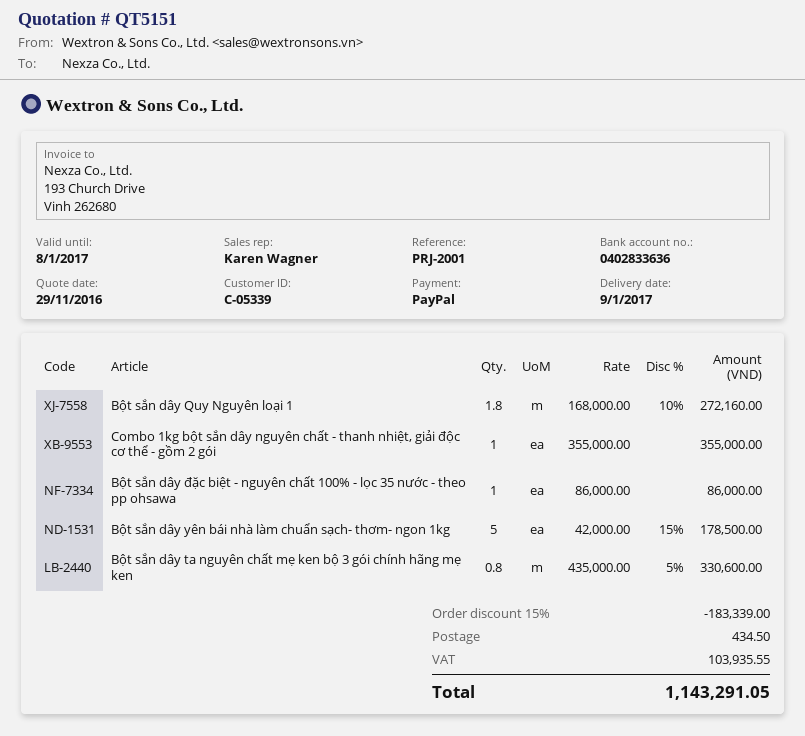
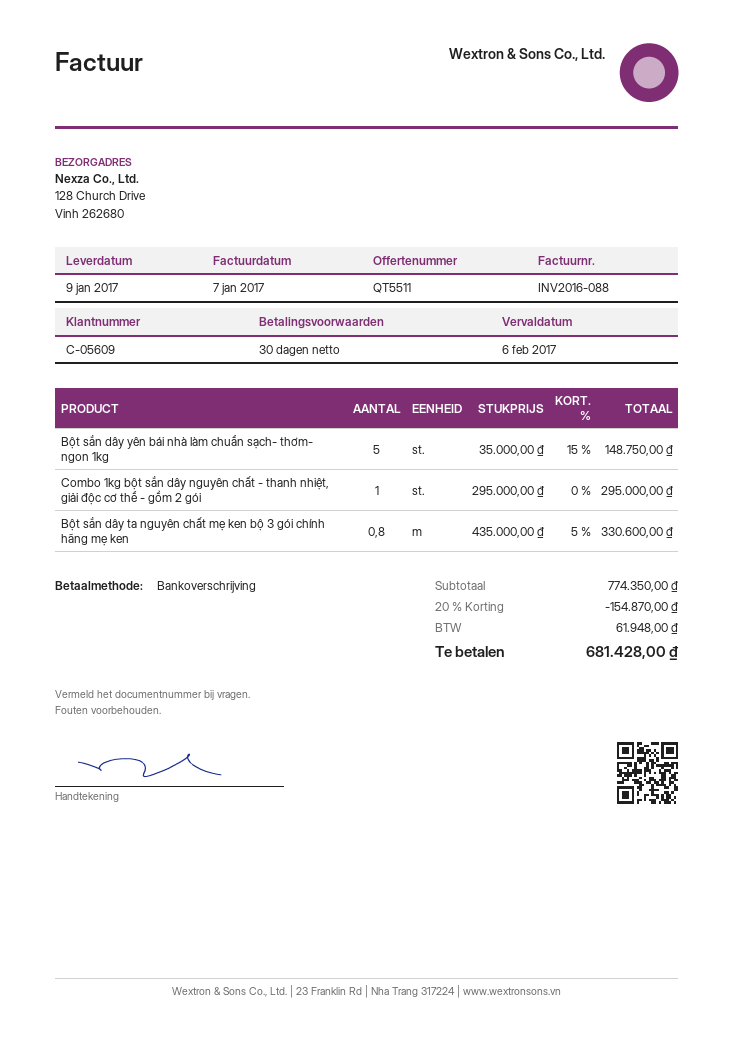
quote number: QT5151 -> QT5511
customer number: C-05339 -> C-05609
payment method: PayPal -> bank transfer
Bột sắn dây Quy Nguyên loại 1: 1.8 x 168000.00 - 10% = 272160.00 -> none
Combo 1kg bột sắn dây nguyên chất - thanh nhiệt, giải độc cơ thể - gồm 2 gói: 1 x 355000.00 = 355000.00 -> 1 x 295000.00 = 295000.00
Bột sắn dây đặc biệt - nguyên chất 100% - lọc 35 nước - theo pp ohsawa: 1 x 86000.00 = 86000.00 -> none
Bột sắn dây yên bái nhà làm chuẩn sạch- thơm- ngon 1kg: 5 x 42000.00 - 15% = 178500.00 -> 5 x 35000.00 - 15% = 148750.00
discount: 15% = 183339.00 -> 20% = 154870.00
shipping: 434.50 -> none
tax: 103935.55 -> 61948.00
total: 1143291.05 -> 681428.00

